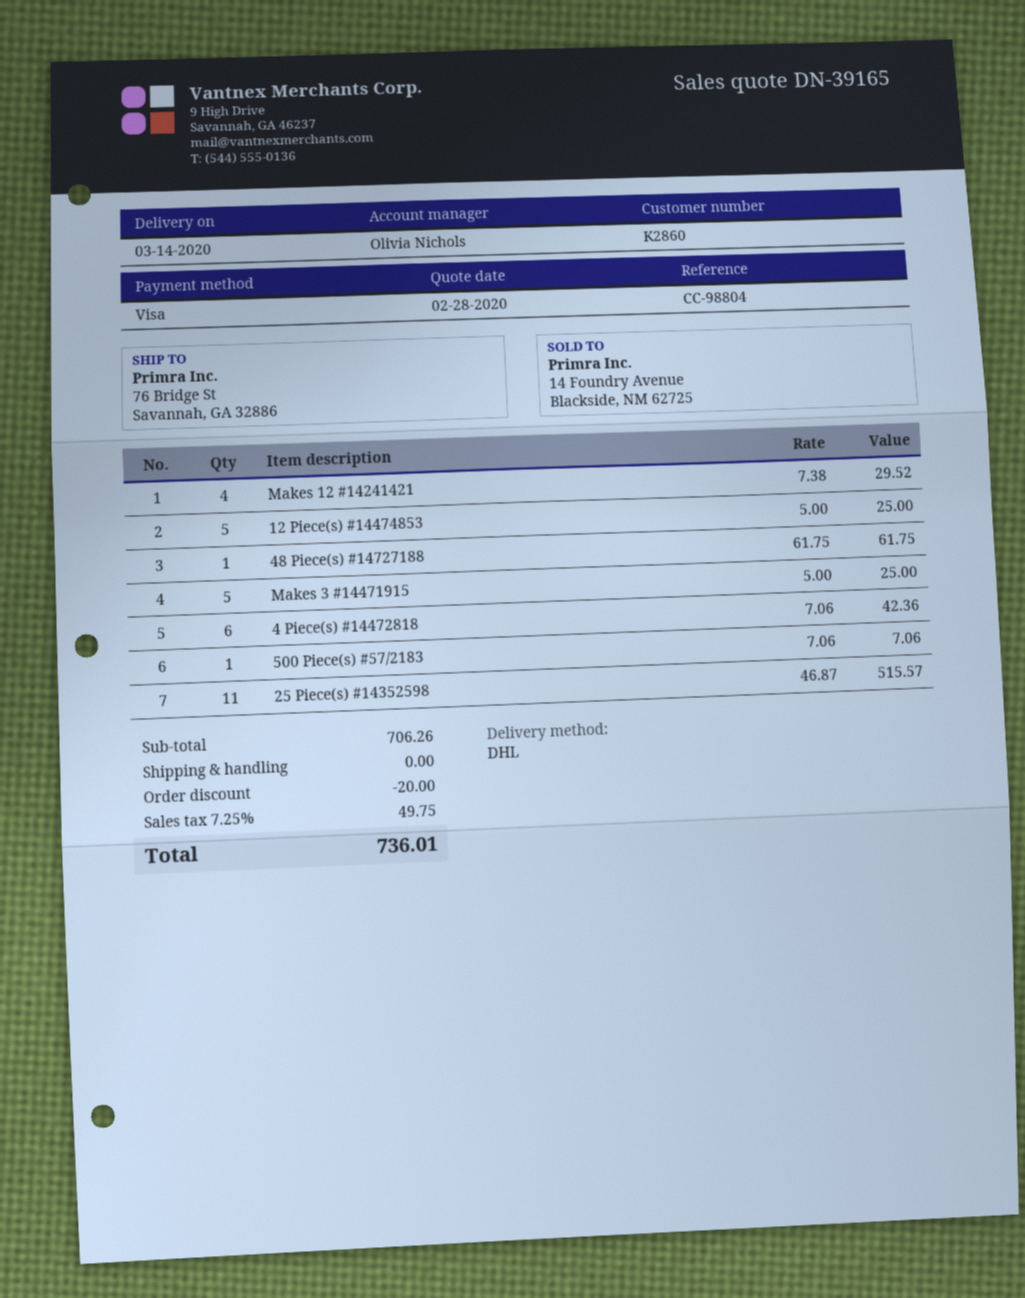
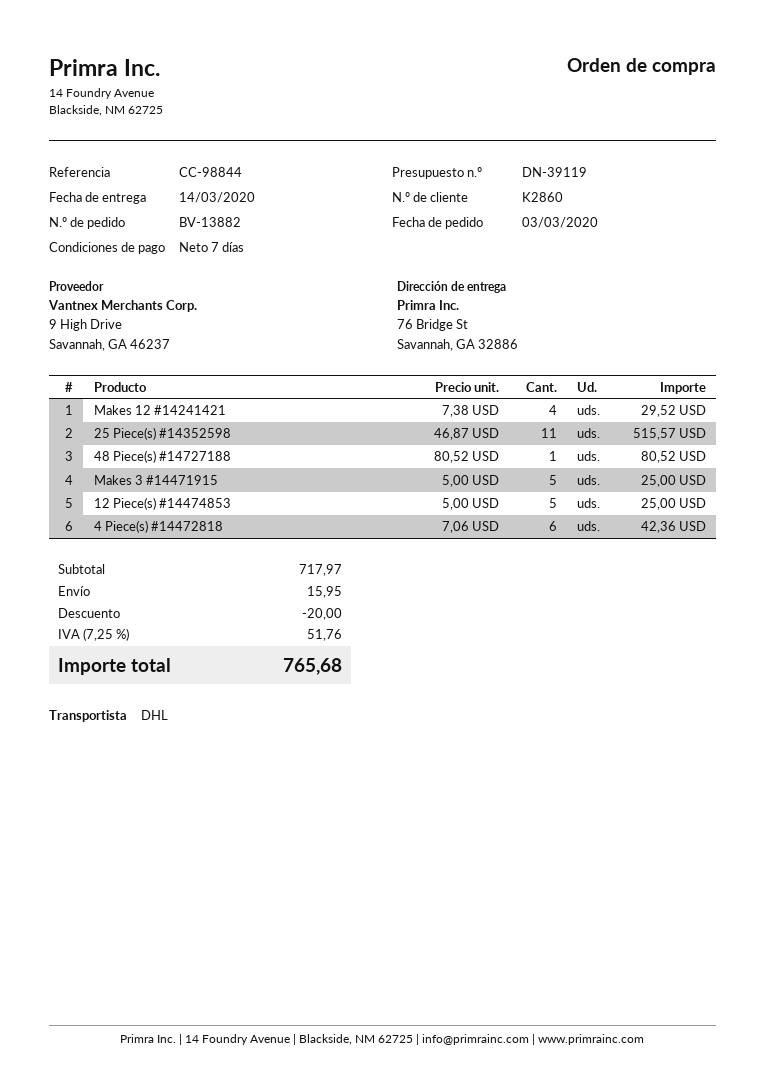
quote number: DN-39165 -> DN-39119
reference: CC-98804 -> CC-98844
48 Piece(s) #14727188: 1 x 61.75 = 61.75 -> 1 x 80.52 = 80.52
500 Piece(s) #57/2183: 1 x 7.06 = 7.06 -> none
subtotal: 706.26 -> 717.97
shipping: 0.00 -> 15.95
tax: 7.25% = 49.75 -> 7.25% = 51.76
total: 736.01 -> 765.68

